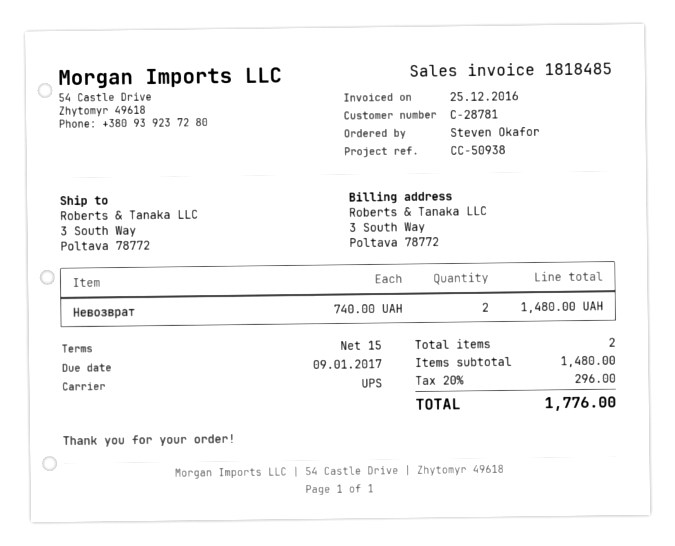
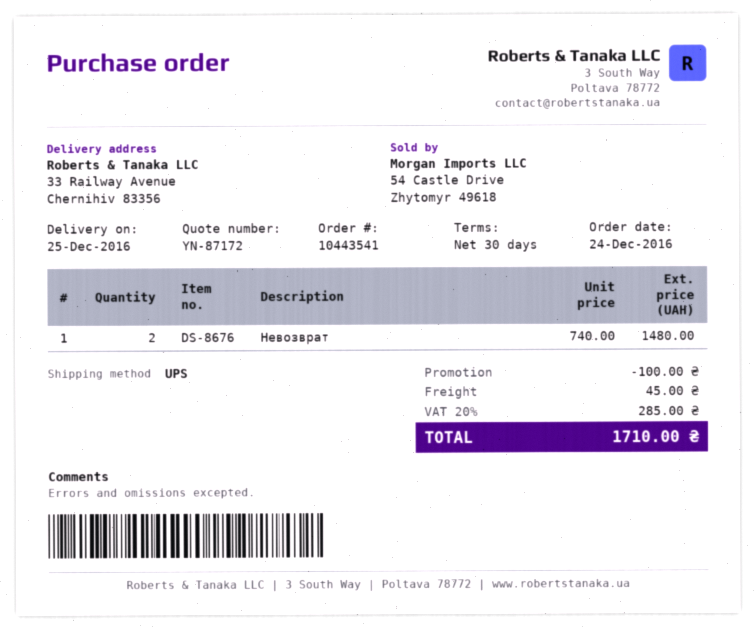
payment terms: 15 days -> 30 days
ship to: 3 South Way, Poltava 78772 -> 33 Railway Avenue, Chernihiv 83356
discount: none -> 100.00
shipping: none -> 45.00
tax: 20% = 296.00 -> 20% = 285.00
total: 1776.00 -> 1710.00

